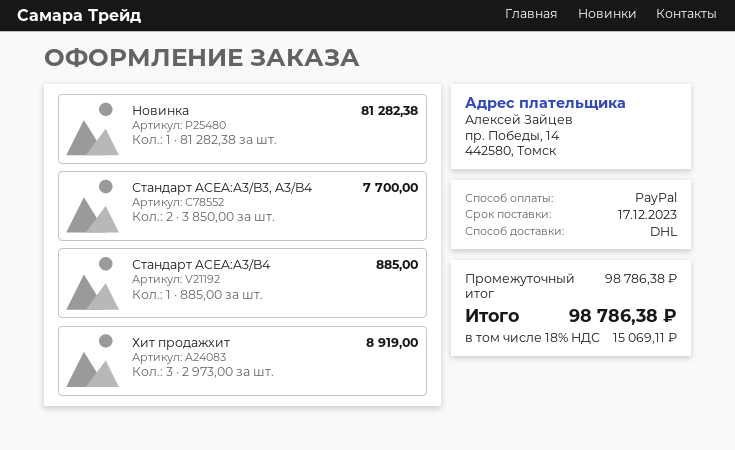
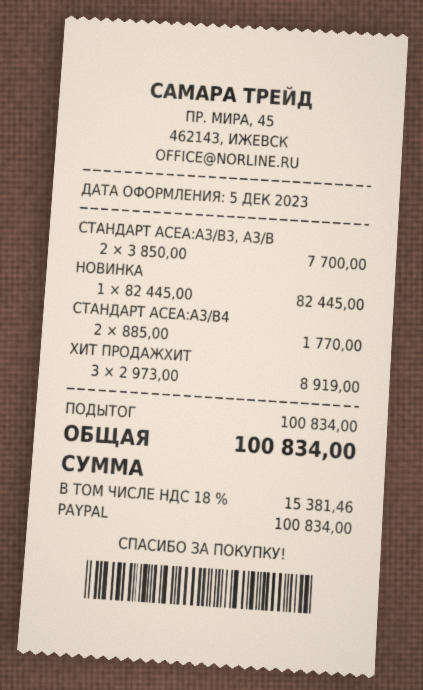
Новинка: 1 x 81282.38 = 81282.38 -> 1 x 82445.00 = 82445.00
Стандарт ACEA:A3/B4: 1 x 885.00 = 885.00 -> 2 x 885.00 = 1770.00
subtotal: 98786.38 -> 100834.00
tax: 18% = 15069.11 -> 18% = 15381.46
total: 98786.38 -> 100834.00

